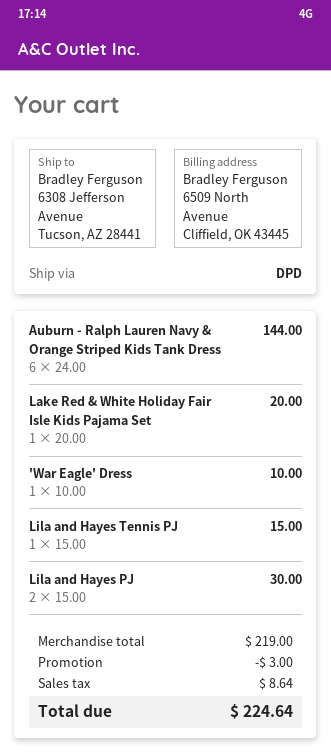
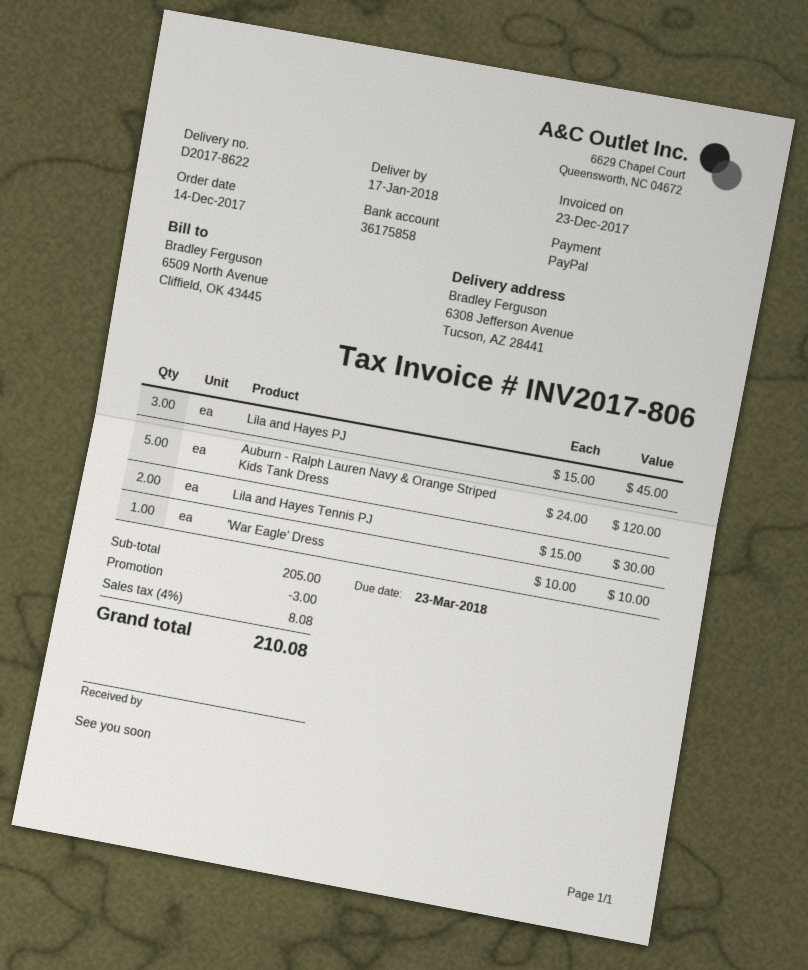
Auburn - Ralph Lauren Navy & Orange Striped Kids Tank Dress: 6 x 24.00 = 144.00 -> 5 x 24.00 = 120.00
Lake Red & White Holiday Fair Isle Kids Pajama Set: 1 x 20.00 = 20.00 -> none
Lila and Hayes Tennis PJ: 1 x 15.00 = 15.00 -> 2 x 15.00 = 30.00
Lila and Hayes PJ: 2 x 15.00 = 30.00 -> 3 x 15.00 = 45.00
subtotal: 219.00 -> 205.00
tax: 8.64 -> 8.08
total: 224.64 -> 210.08

